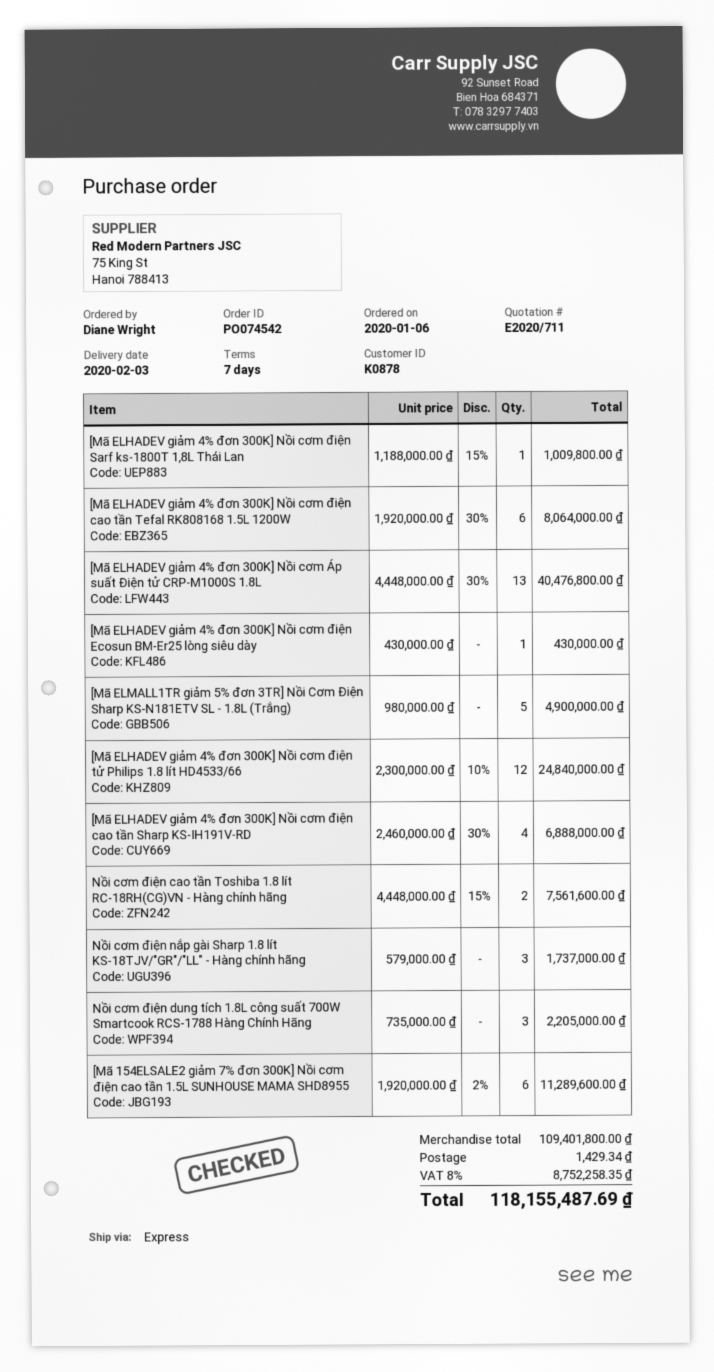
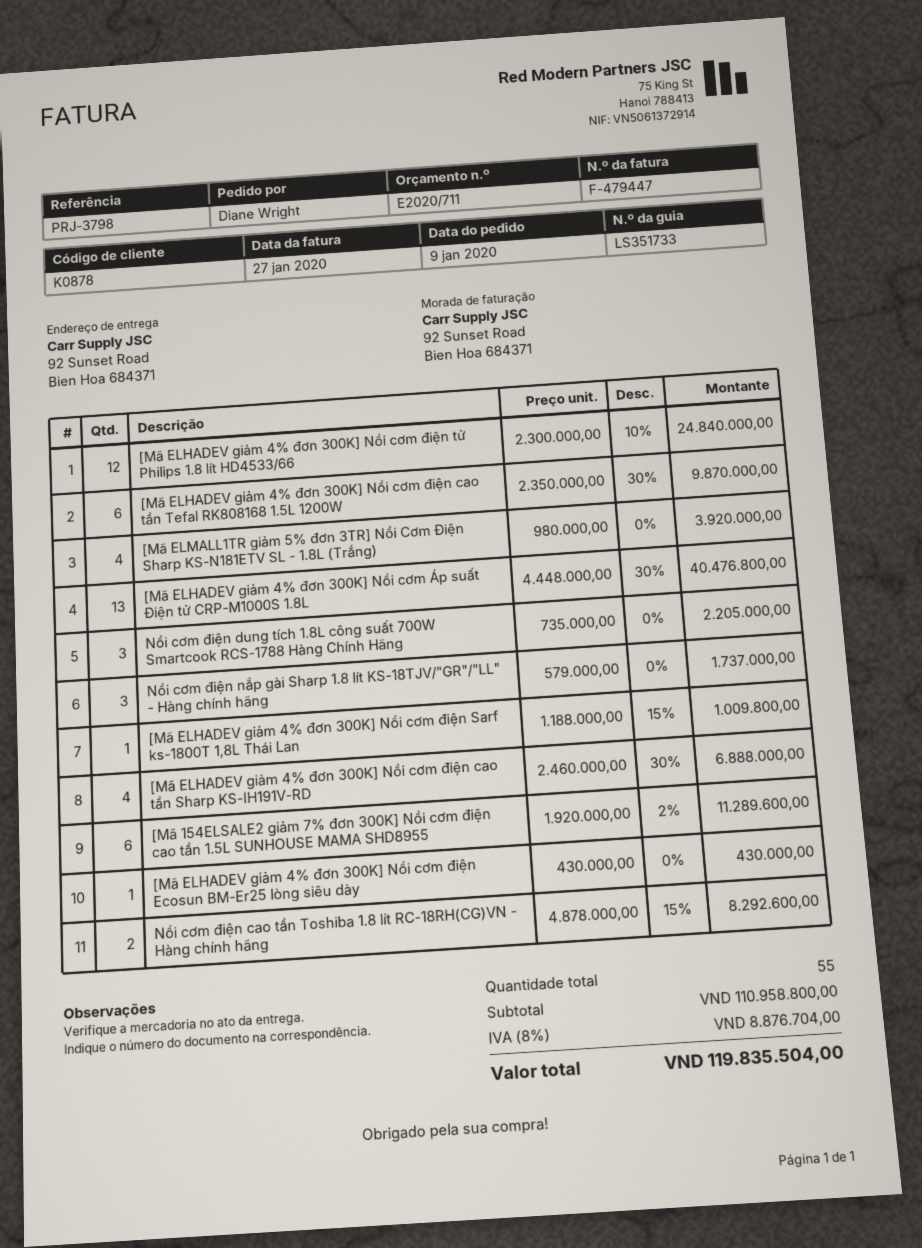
order date: 2020-01-06 -> 2020-01-09
[Mã ELHADEV giảm 4% đơn 300K] Nồi cơm điện cao tần Tefal RK808168 1.5L 1200W: 6 x 1920000.00 - 30% = 8064000.00 -> 6 x 2350000.00 - 30% = 9870000.00
[Mã ELMALL1TR giảm 5% đơn 3TR] Nồi Cơm Điện Sharp KS-N181ETV SL - 1.8L (Trắng): 5 x 980000.00 = 4900000.00 -> 4 x 980000.00 = 3920000.00
Nồi cơm điện cao tần Toshiba 1.8 lít RC-18RH(CG)VN - Hàng chính hãng: 2 x 4448000.00 - 15% = 7561600.00 -> 2 x 4878000.00 - 15% = 8292600.00
subtotal: 109401800.00 -> 110958800.00
shipping: 1429.34 -> none
tax: 8% = 8752258.35 -> 8% = 8876704.00
total: 118155487.69 -> 119835504.00

